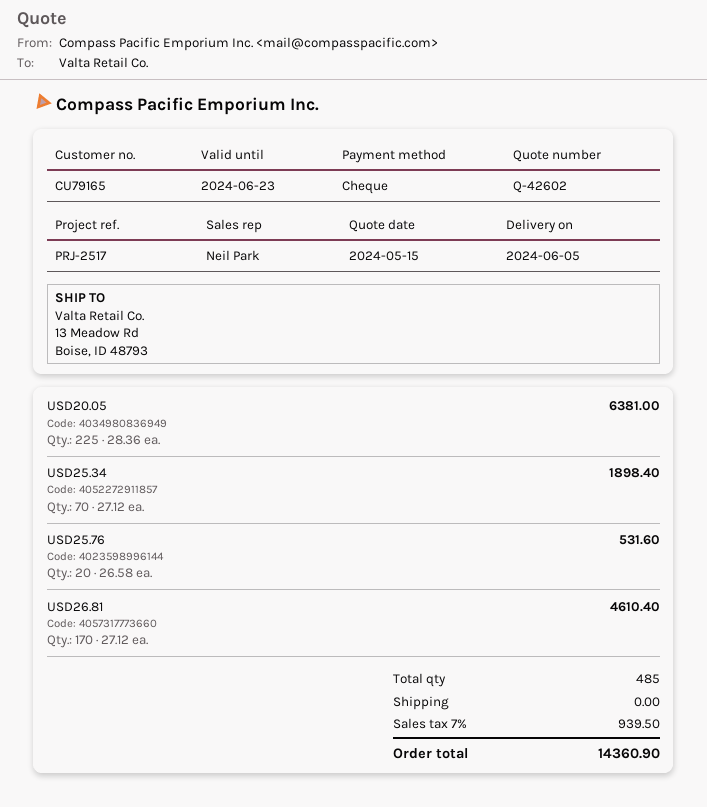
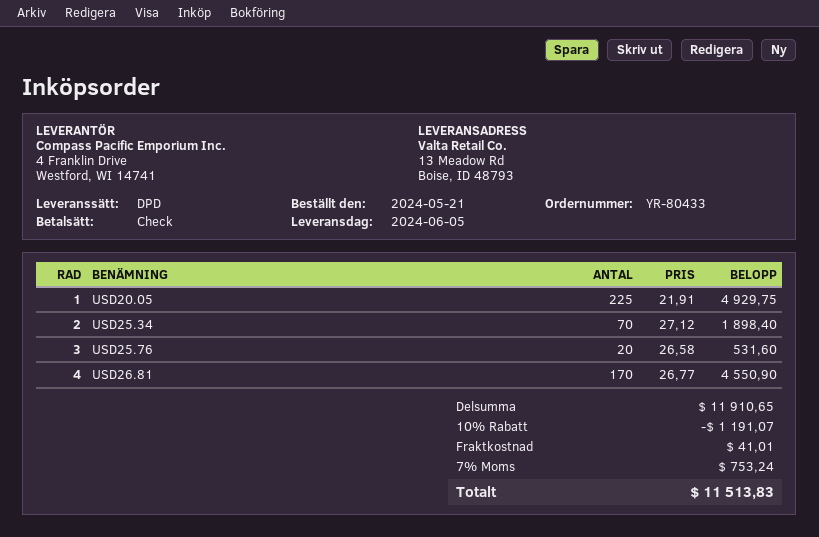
USD20.05: 225 x 28.36 = 6381.00 -> 225 x 21.91 = 4929.75
USD26.81: 170 x 27.12 = 4610.40 -> 170 x 26.77 = 4550.90
discount: none -> 10% = 1191.07
shipping: 0.00 -> 41.01
tax: 7% = 939.50 -> 7% = 753.24
total: 14360.90 -> 11513.83

